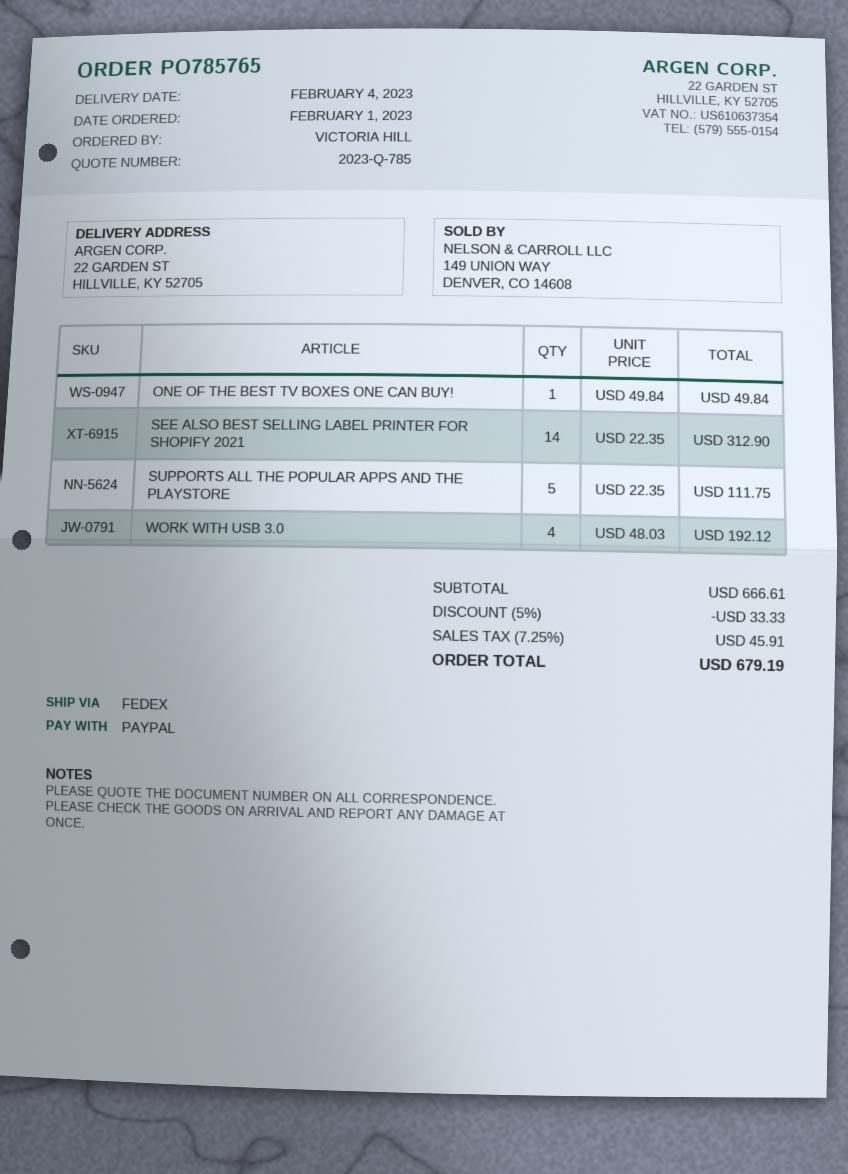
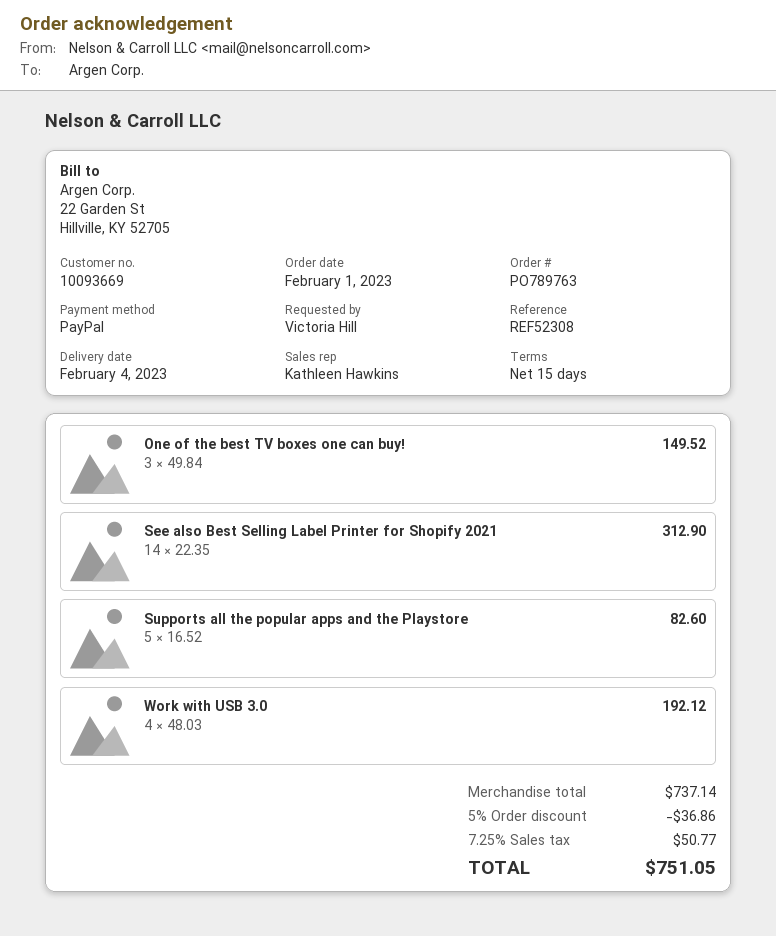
order number: PO785765 -> PO789763
ONE OF THE BEST TV BOXES ONE CAN BUY!: 1 x 49.84 = 49.84 -> 3 x 49.84 = 149.52
SUPPORTS ALL THE POPULAR APPS AND THE PLAYSTORE: 5 x 22.35 = 111.75 -> 5 x 16.52 = 82.60
subtotal: 666.61 -> 737.14
discount: 5% = 33.33 -> 5% = 36.86
tax: 7.25% = 45.91 -> 7.25% = 50.77
total: 679.19 -> 751.05

